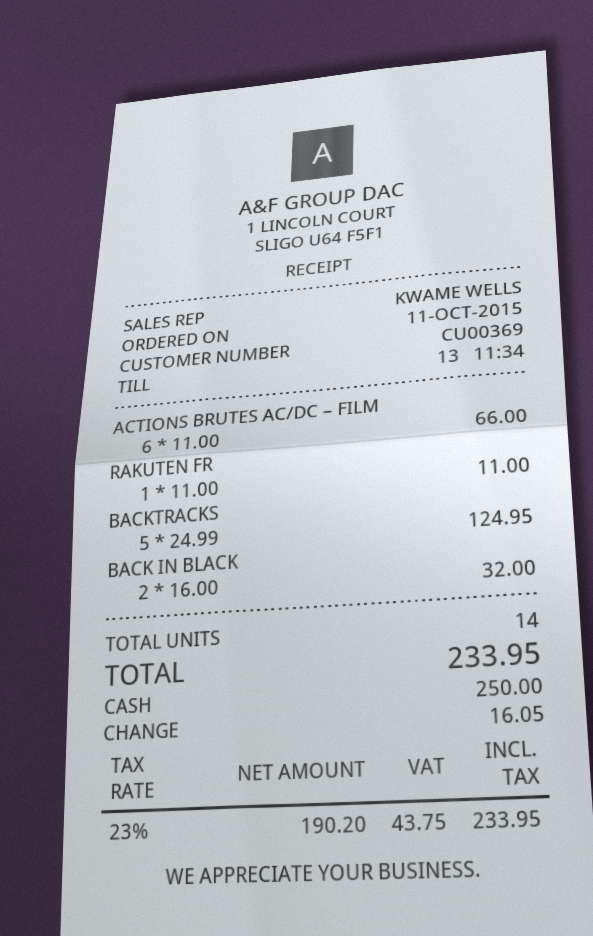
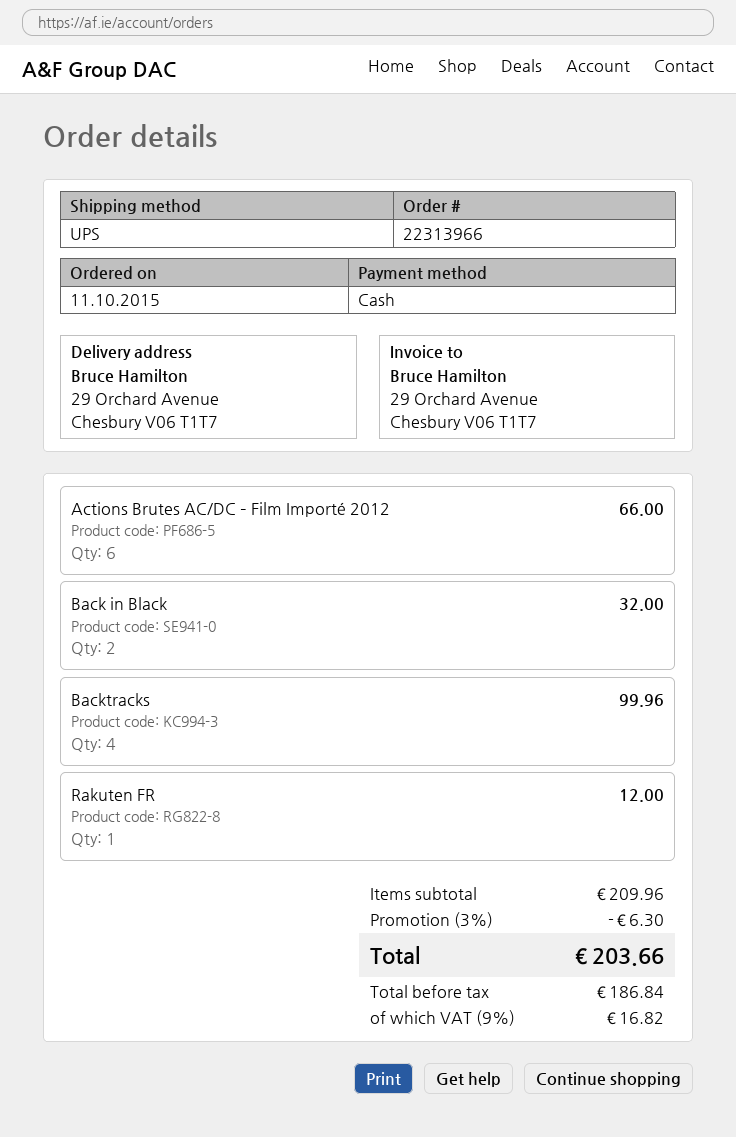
RAKUTEN FR: 1 for 11.00 -> 1 for 12.00
BACKTRACKS: 5 for 124.95 -> 4 for 99.96
discount: none -> 3% = 6.30
net: 190.20 -> 186.84
tax: 23% = 43.75 -> 9% = 16.82
total: 233.95 -> 203.66

